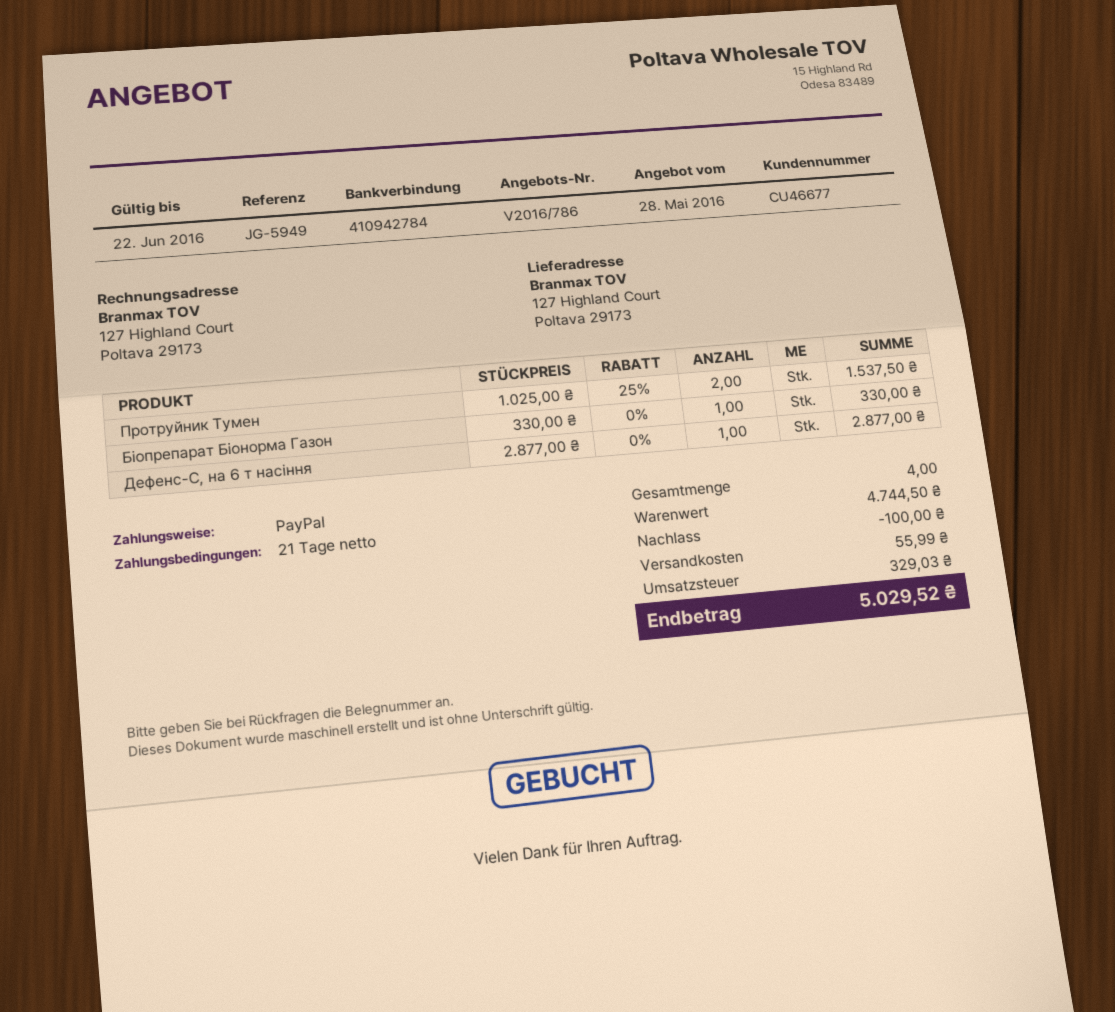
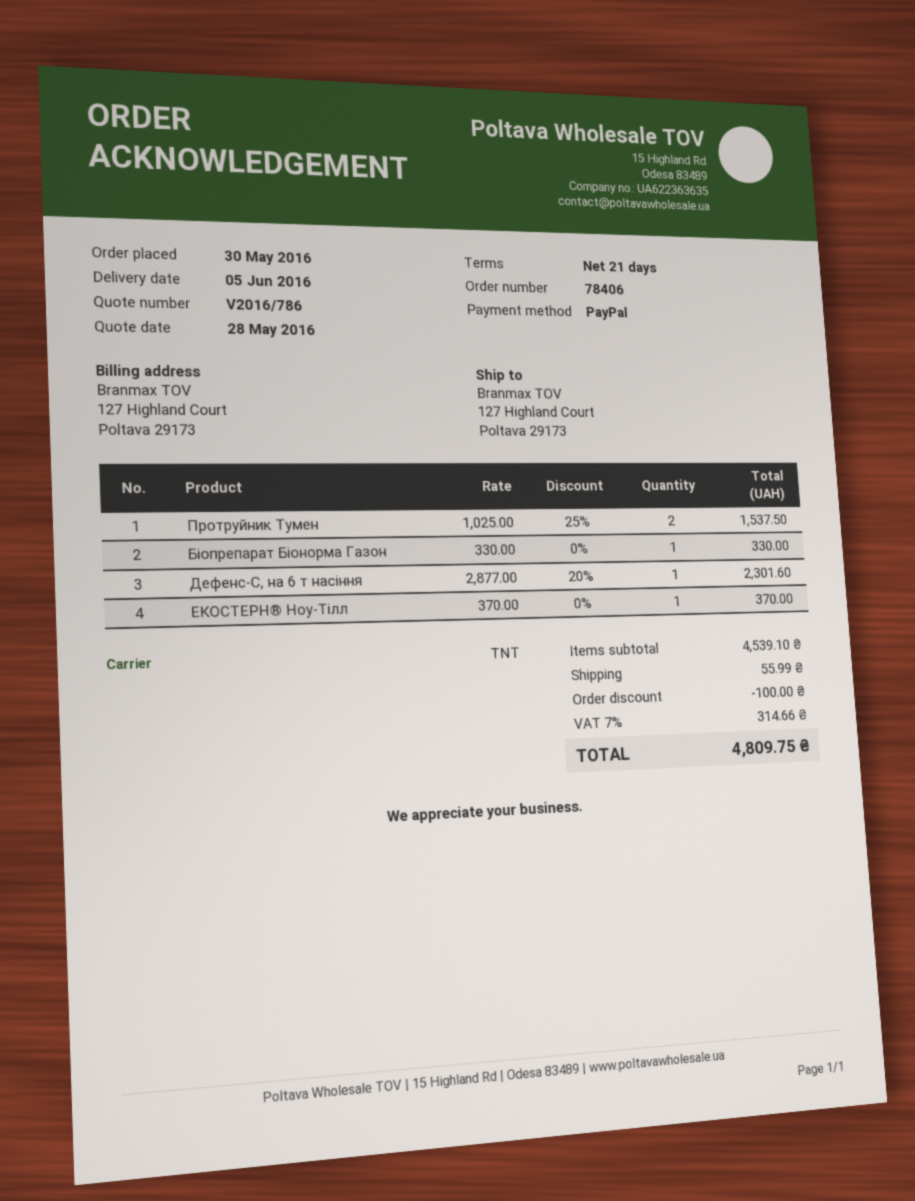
Дефенс-С, на 6 т насіння: 1 x 2877.00 = 2877.00 -> 1 x 2877.00 - 20% = 2301.60
ЕКОСТЕРН® Ноу-Тілл: none -> 1 x 370.00 = 370.00
subtotal: 4744.50 -> 4539.10
tax: 329.03 -> 314.66
total: 5029.52 -> 4809.75

